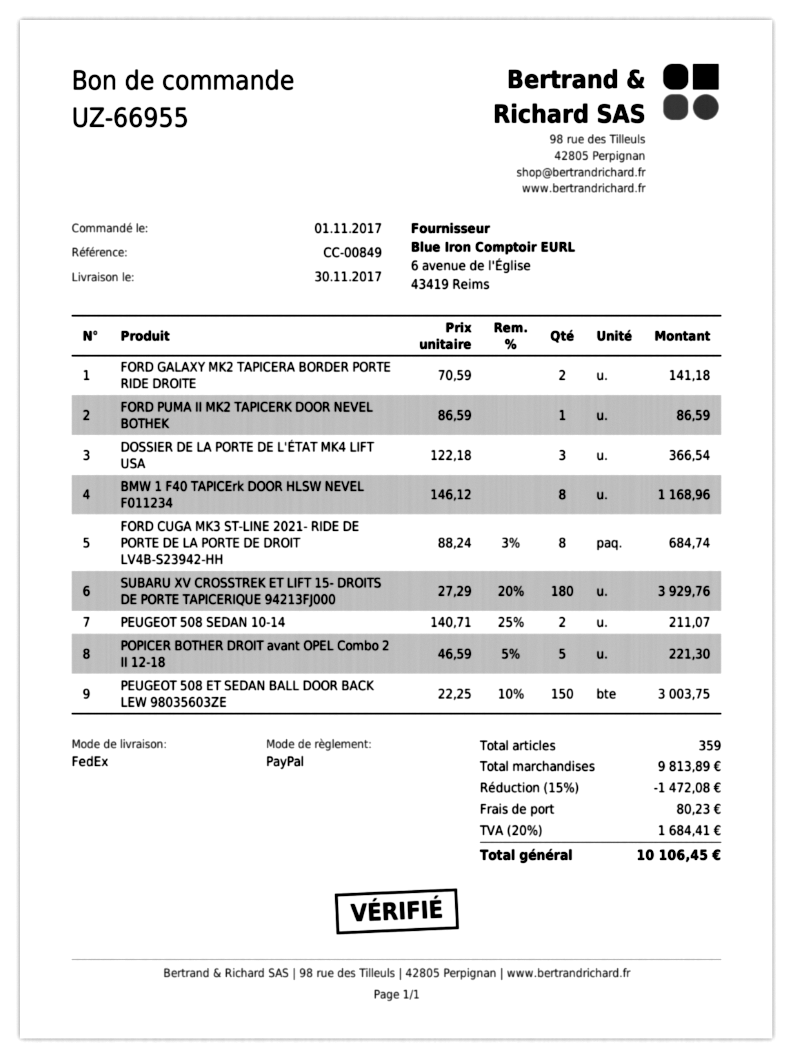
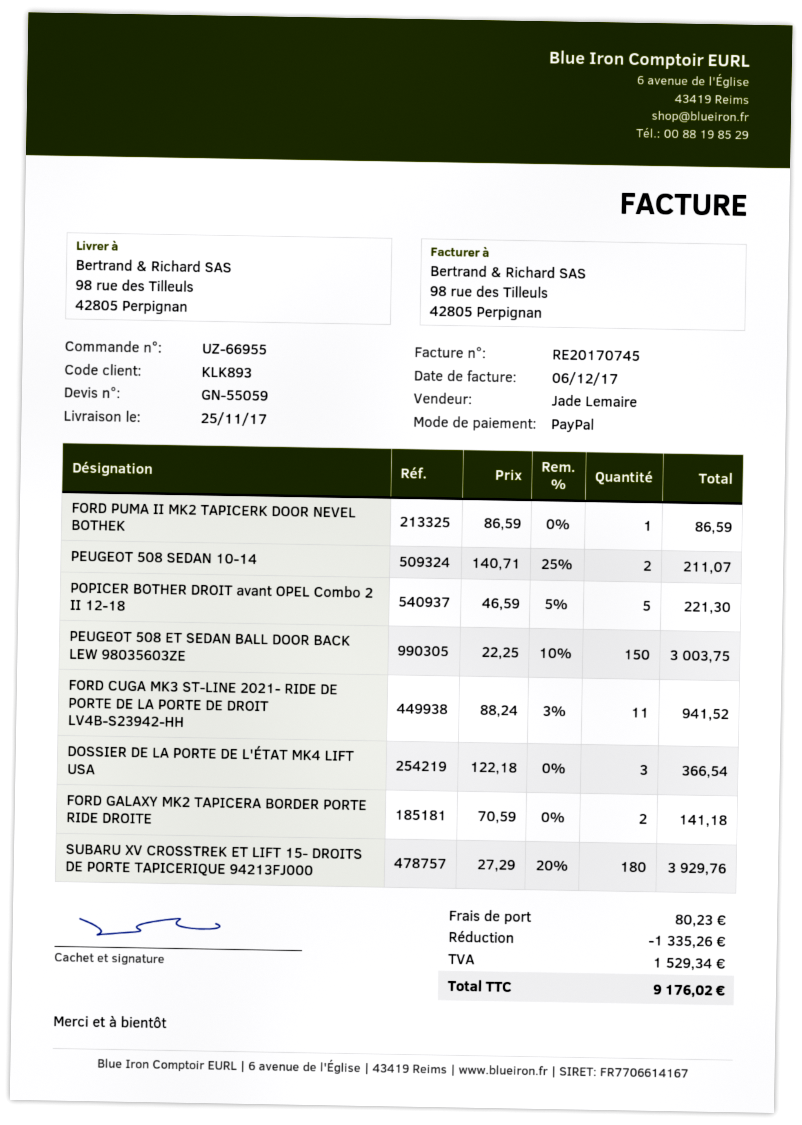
delivery date: 2017-11-30 -> 2017-11-25
BMW 1 F40 TAPICErk DOOR HLSW NEVEL F011234: 8 x 146.12 = 1168.96 -> none
FORD CUGA MK3 ST-LINE 2021- RIDE DE PORTE DE LA PORTE DE DROIT LV4B-S23942-HH: 8 x 88.24 - 3% = 684.74 -> 11 x 88.24 - 3% = 941.52
discount: 1472.08 -> 1335.26
tax: 1684.41 -> 1529.34
total: 10106.45 -> 9176.02

